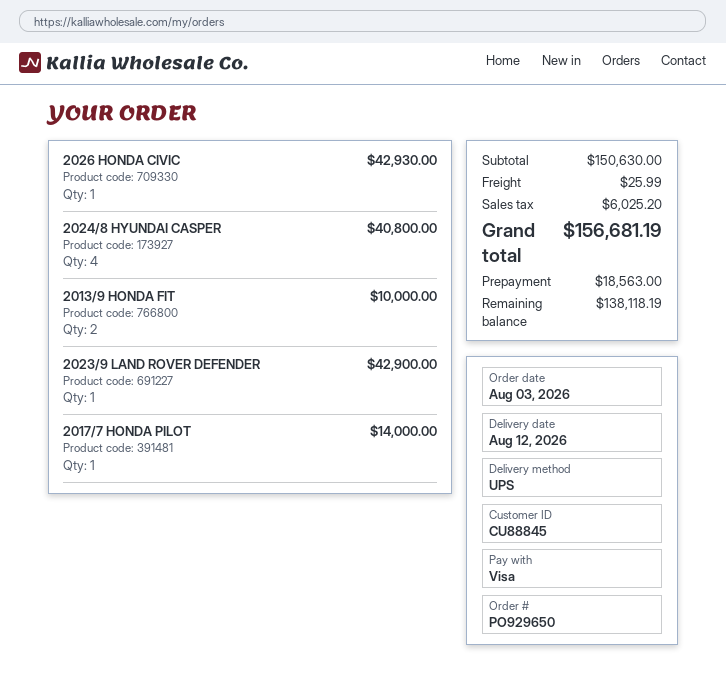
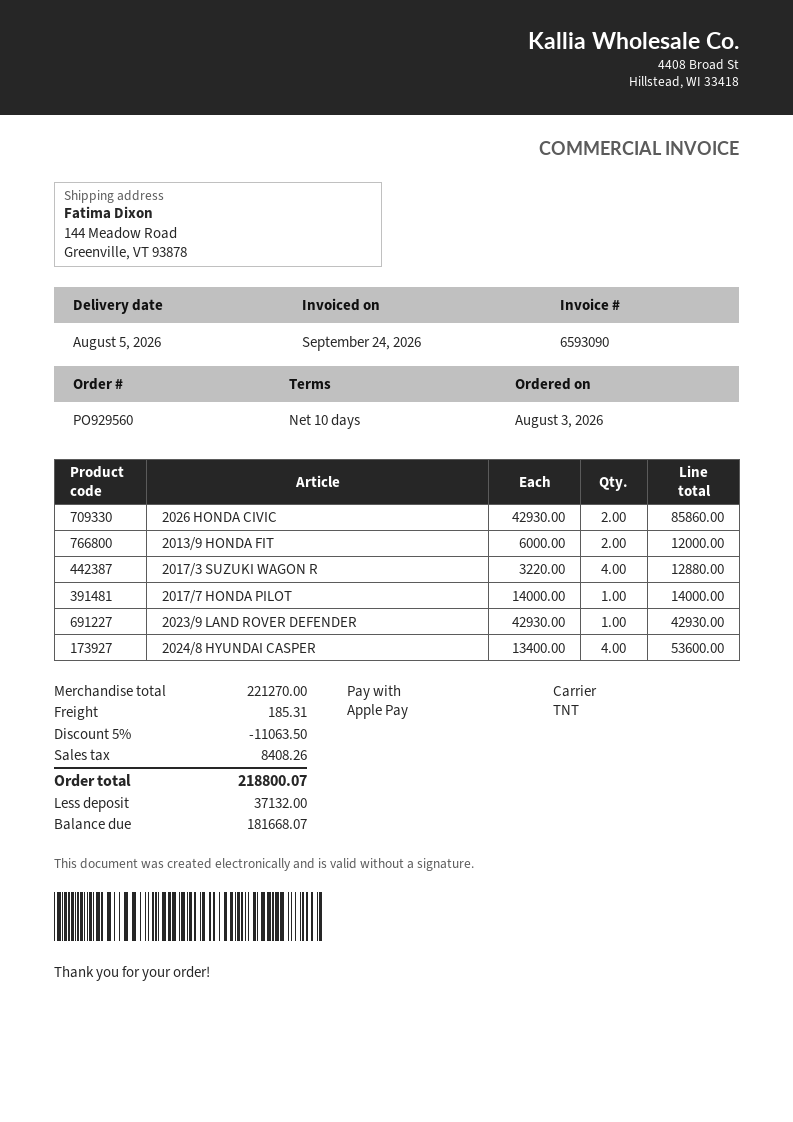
order number: PO929650 -> PO929560
delivery date: 2026-08-12 -> 2026-08-05
payment method: Visa -> Apple Pay
shipping method: UPS -> TNT
2026 HONDA CIVIC: 1 for 42930.00 -> 2 for 85860.00
2024/8 HYUNDAI CASPER: 4 for 40800.00 -> 4 for 53600.00
2013/9 HONDA FIT: 2 for 10000.00 -> 2 for 12000.00
2023/9 LAND ROVER DEFENDER: 1 for 42900.00 -> 1 for 42930.00
2017/3 SUZUKI WAGON R: none -> 4 for 12880.00
subtotal: 150630.00 -> 221270.00
discount: none -> 5% = 11063.50
shipping: 25.99 -> 185.31
tax: 6025.20 -> 8408.26
total: 156681.19 -> 218800.07
deposit: 18563.00 -> 37132.00
balance: 138118.19 -> 181668.07

